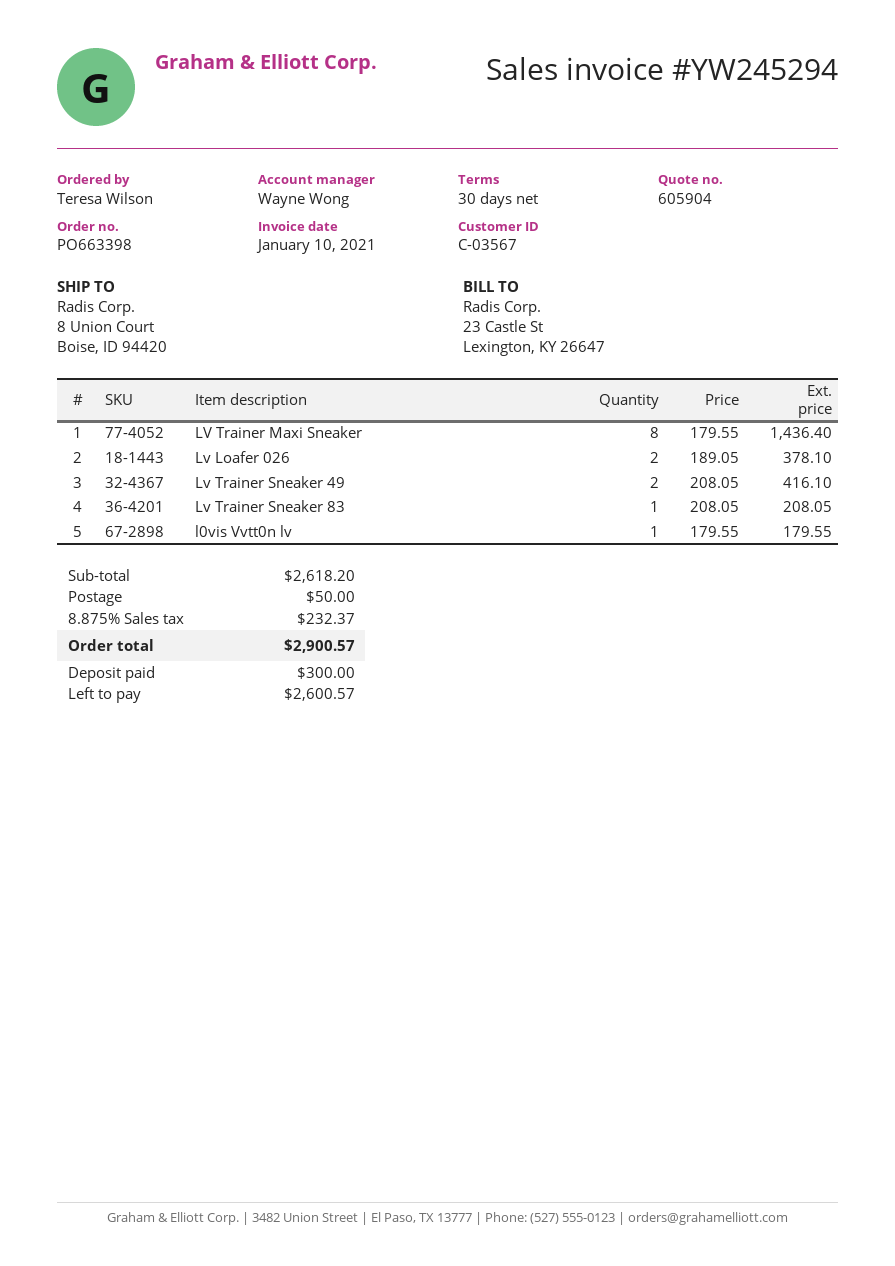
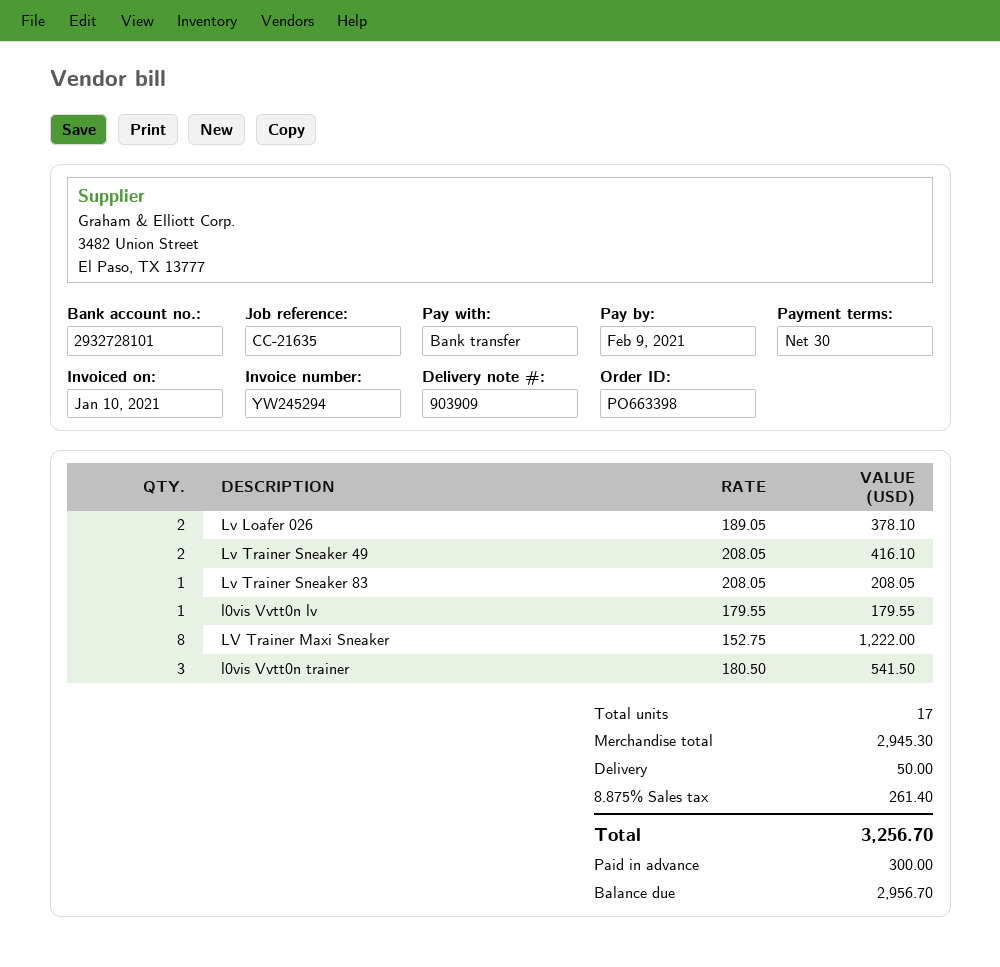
LV Trainer Maxi Sneaker: 8 x 179.55 = 1436.40 -> 8 x 152.75 = 1222.00
l0vis Vvtt0n trainer: none -> 3 x 180.50 = 541.50
subtotal: 2618.20 -> 2945.30
tax: 8.875% = 232.37 -> 8.875% = 261.40
total: 2900.57 -> 3256.70
balance: 2600.57 -> 2956.70

